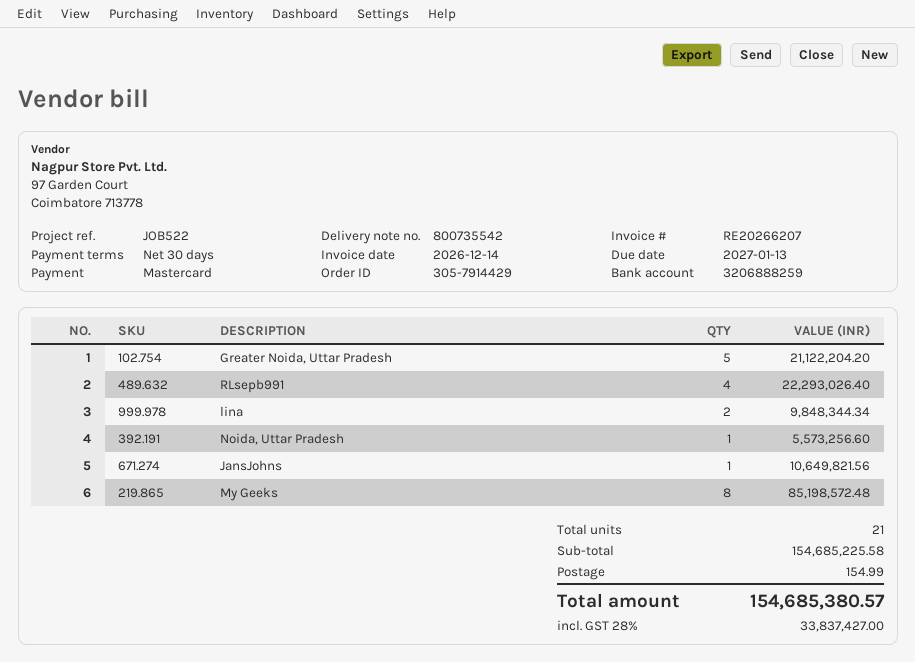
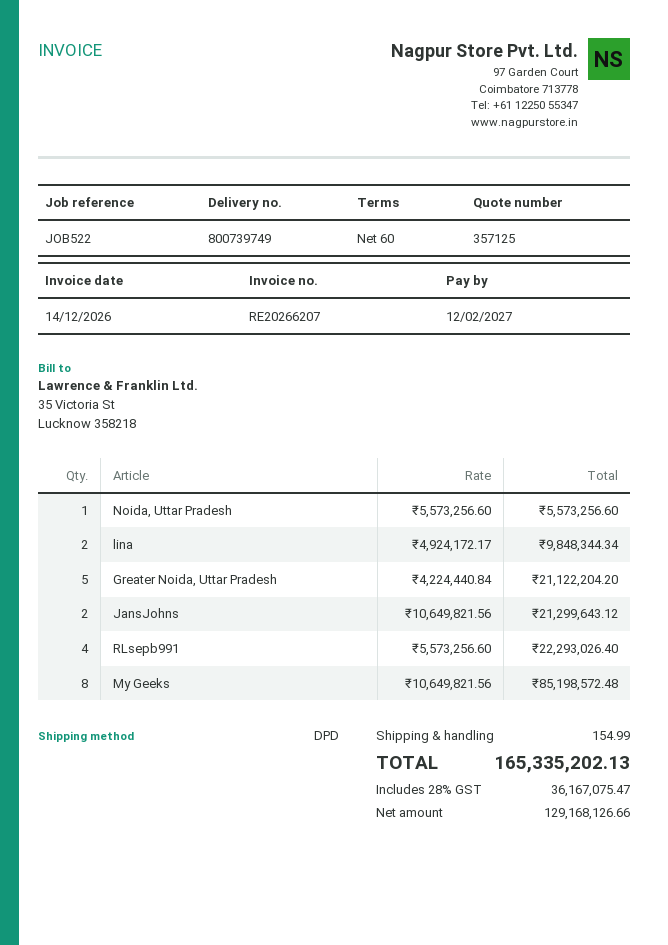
delivery note number: 800735542 -> 800739749
payment terms: 30 days -> 60 days
due date: 2027-01-13 -> 2027-02-12
JansJohns: 1 for 10649821.56 -> 2 for 21299643.12
tax: 28% = 33837427.00 -> 28% = 36167075.47
total: 154685380.57 -> 165335202.13

